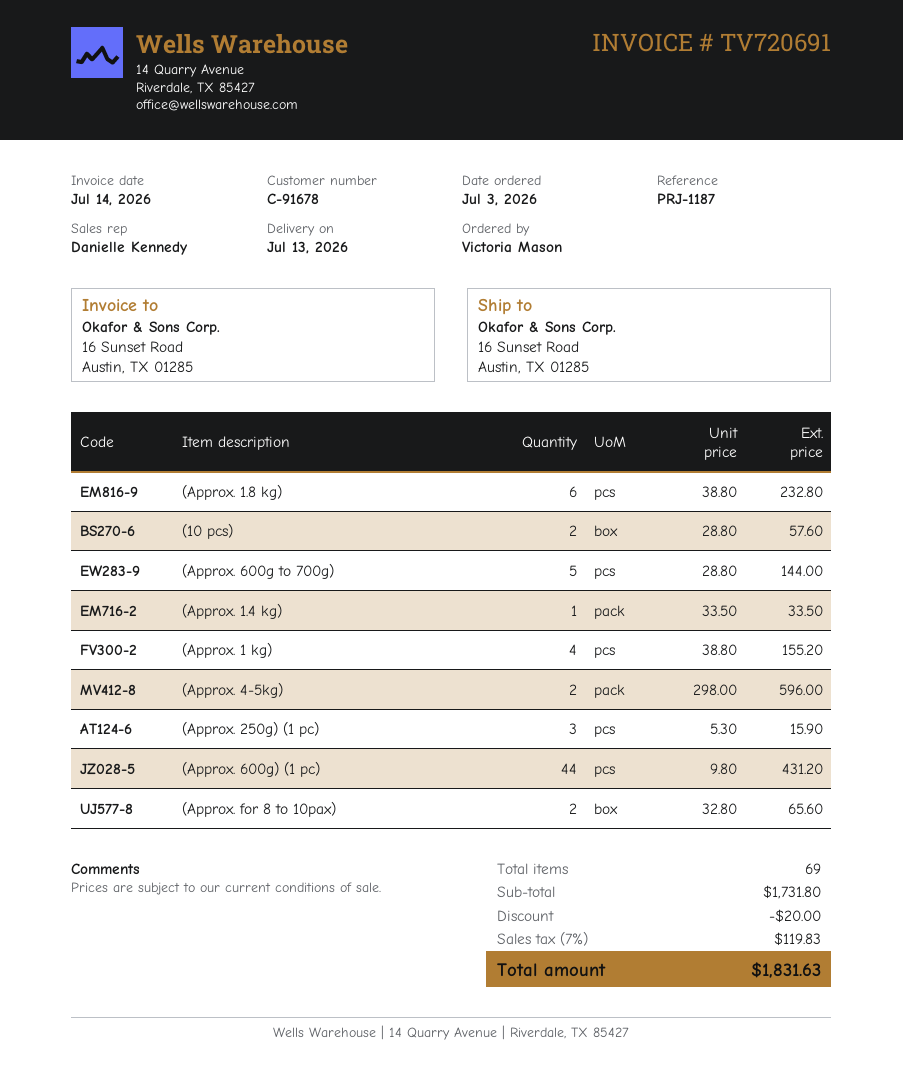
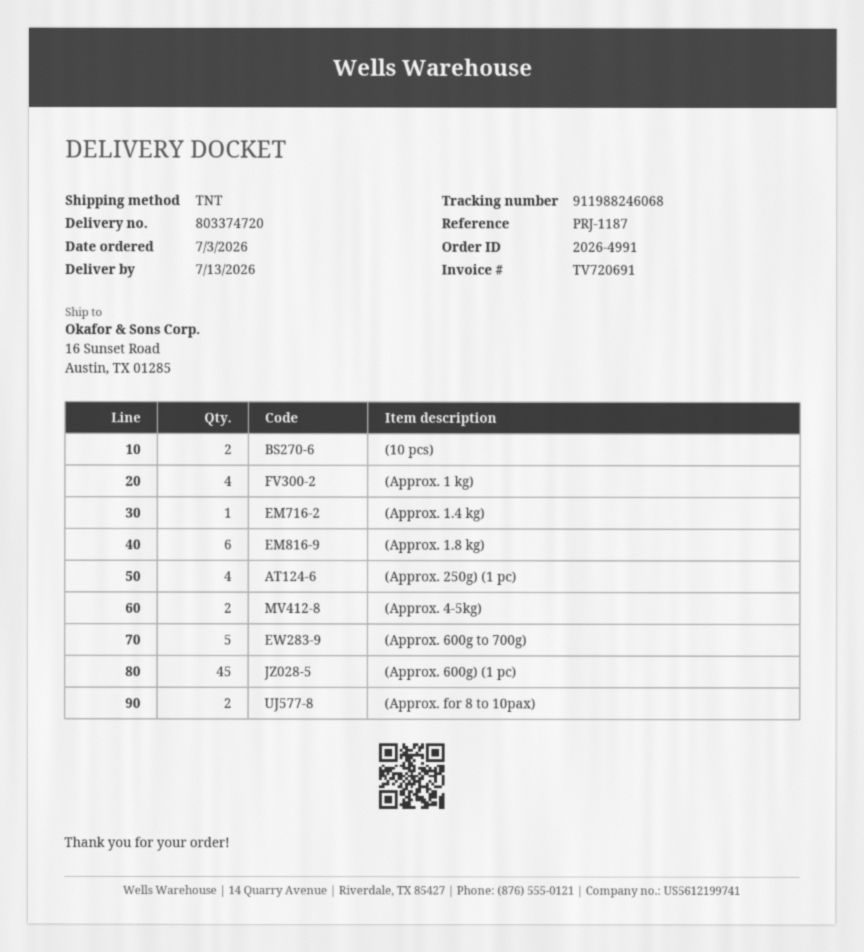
(Approx. 250g) (1 pc): 3 -> 4
(Approx. 600g) (1 pc): 44 -> 45

